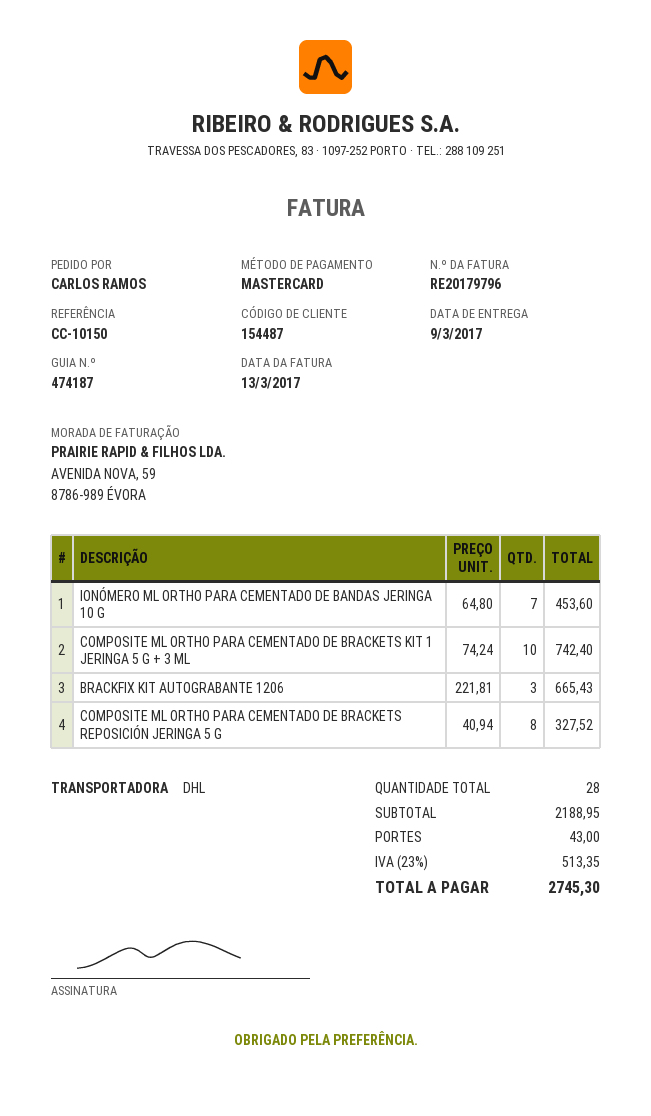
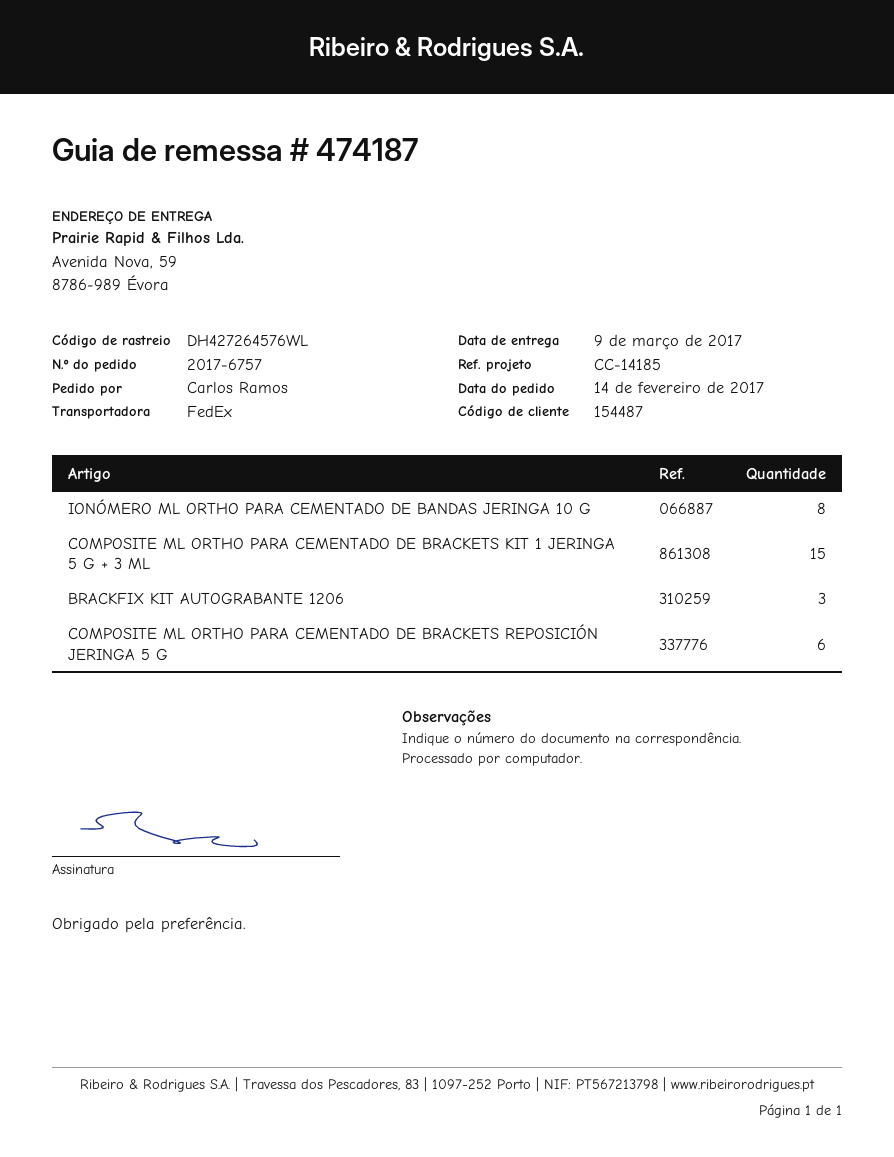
reference: CC-10150 -> CC-14185
shipping method: DHL -> FedEx
IONÓMERO ML ORTHO PARA CEMENTADO DE BANDAS JERINGA 10 G: 7 -> 8
COMPOSITE ML ORTHO PARA CEMENTADO DE BRACKETS KIT 1 JERINGA 5 G + 3 ML: 10 -> 15
COMPOSITE ML ORTHO PARA CEMENTADO DE BRACKETS REPOSICIÓN JERINGA 5 G: 8 -> 6

